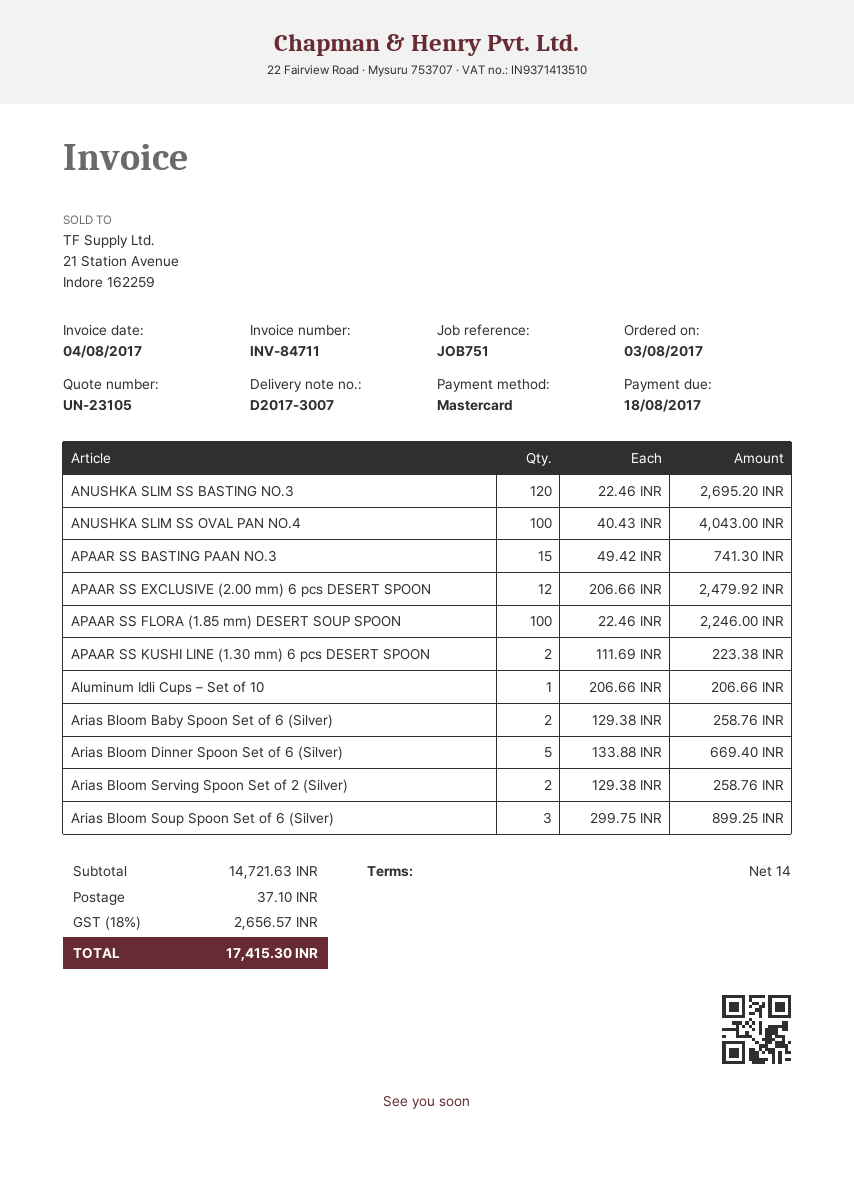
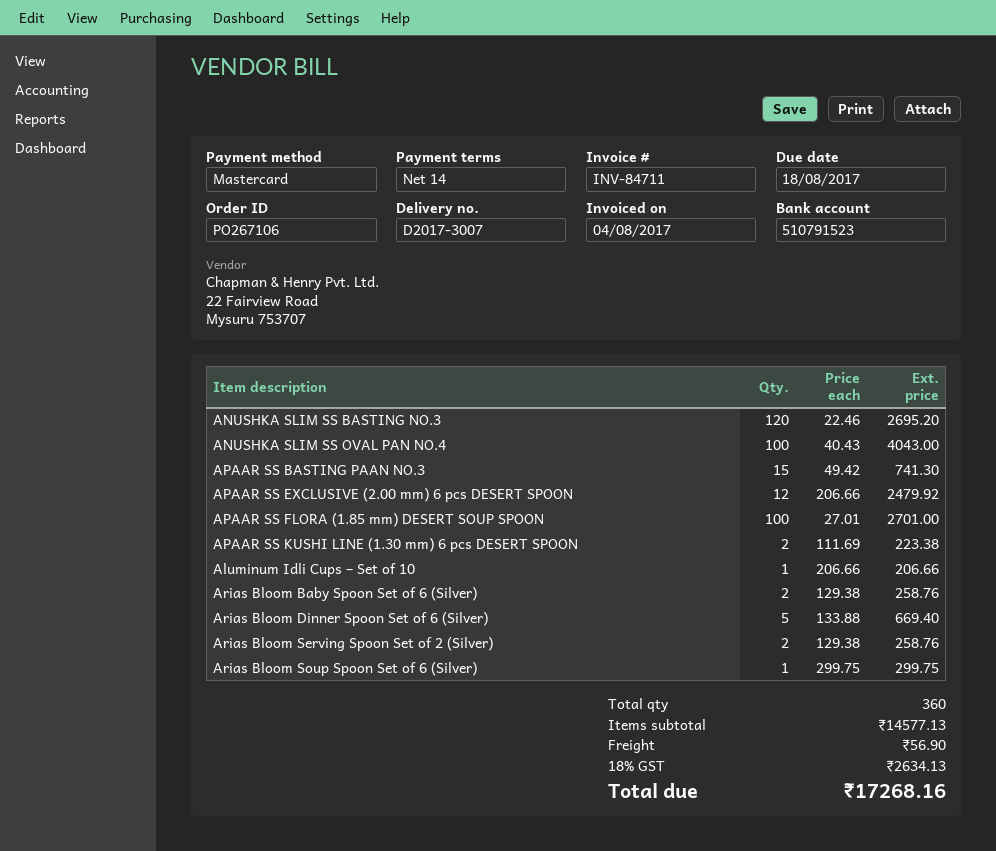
APAAR SS FLORA (1.85 mm) DESERT SOUP SPOON: 100 x 22.46 = 2246.00 -> 100 x 27.01 = 2701.00
Arias Bloom Soup Spoon Set of 6 (Silver): 3 x 299.75 = 899.25 -> 1 x 299.75 = 299.75
subtotal: 14721.63 -> 14577.13
shipping: 37.10 -> 56.90
tax: 18% = 2656.57 -> 18% = 2634.13
total: 17415.30 -> 17268.16

